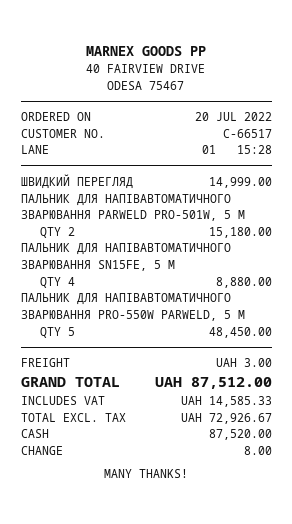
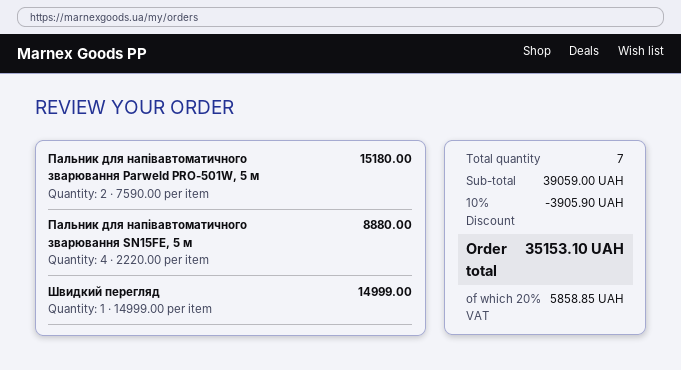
ПАЛЬНИК ДЛЯ НАПІВАВТОМАТИЧНОГО ЗВАРЮВАННЯ PRO-550W PARWELD, 5 М: 5 for 48450.00 -> none
discount: none -> 10% = 3905.90
shipping: 3.00 -> none
tax: 14585.33 -> 5858.85
total: 87512.00 -> 35153.10

